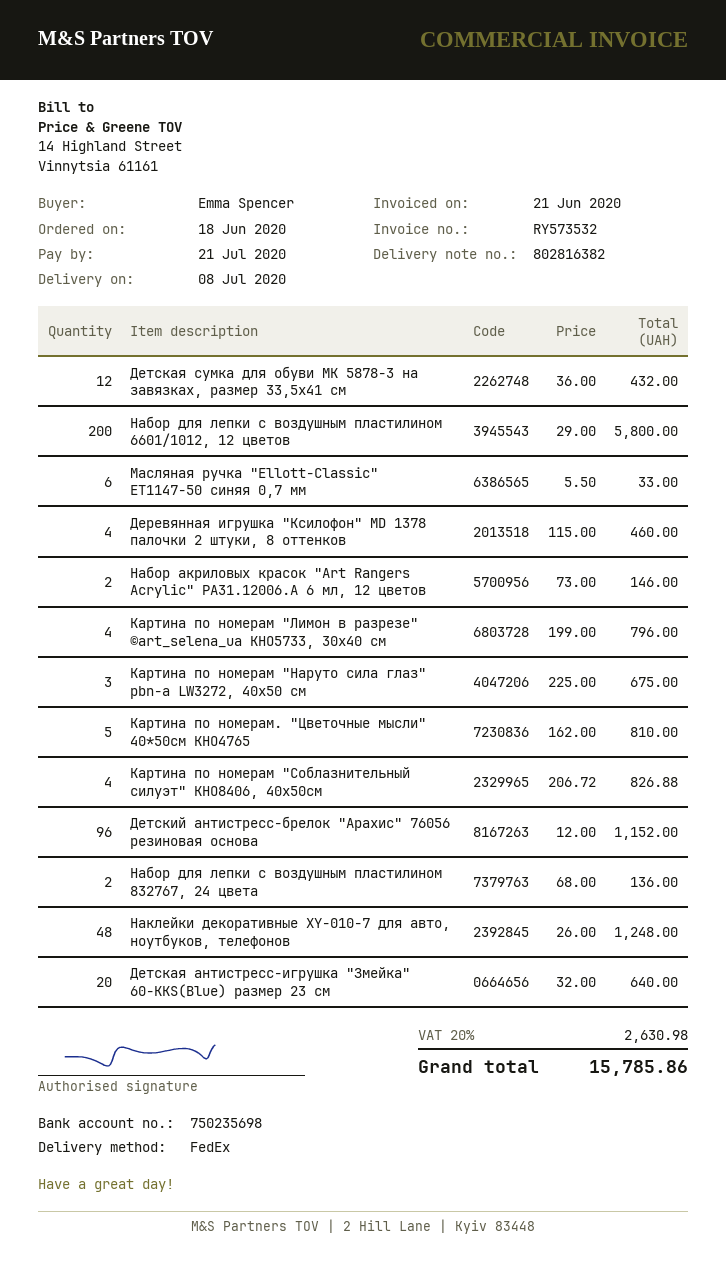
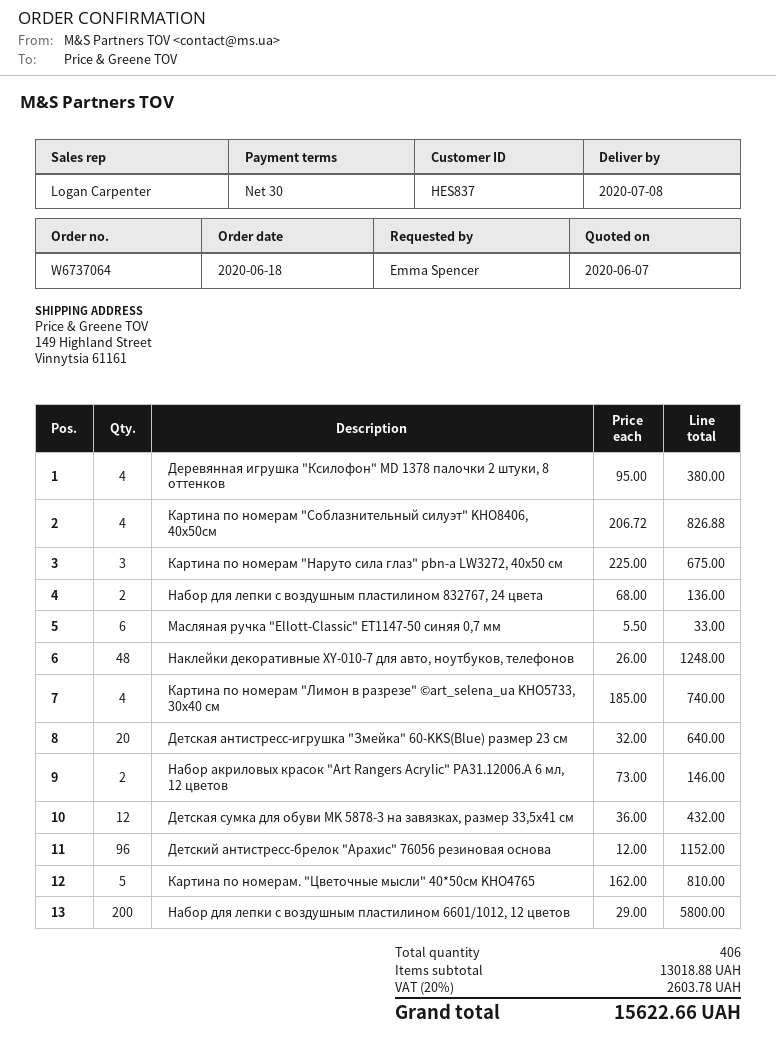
Деревянная игрушка "Ксилофон" MD 1378 палочки 2 штуки, 8 оттенков: 4 x 115.00 = 460.00 -> 4 x 95.00 = 380.00
Картина по номерам "Лимон в разрезе" ©art_selena_ua KHO5733, 30х40 см: 4 x 199.00 = 796.00 -> 4 x 185.00 = 740.00
tax: 20% = 2630.98 -> 20% = 2603.78
total: 15785.86 -> 15622.66

